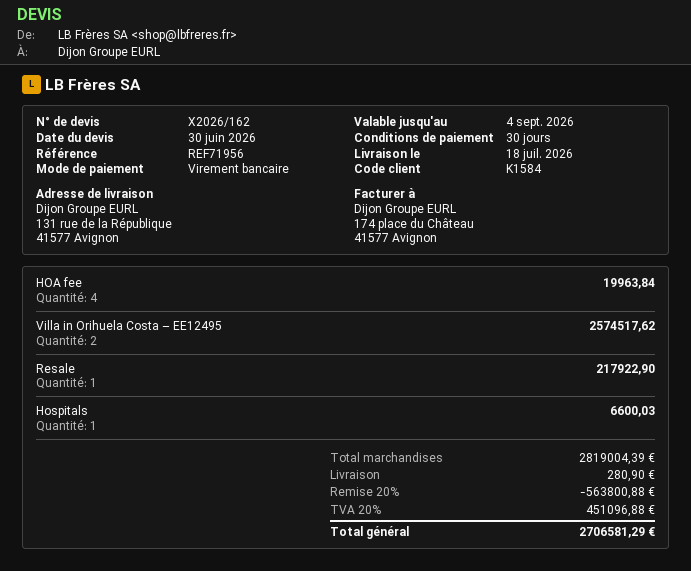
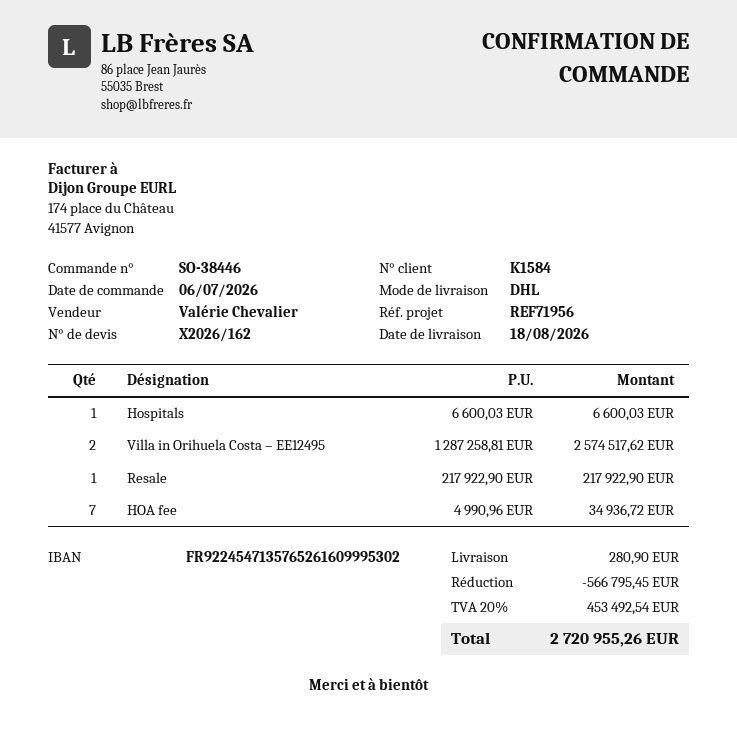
delivery date: 2026-07-18 -> 2026-08-18
HOA fee: 4 for 19963.84 -> 7 for 34936.72
discount: 563800.88 -> 566795.45
tax: 20% = 451096.88 -> 20% = 453492.54
total: 2706581.29 -> 2720955.26

